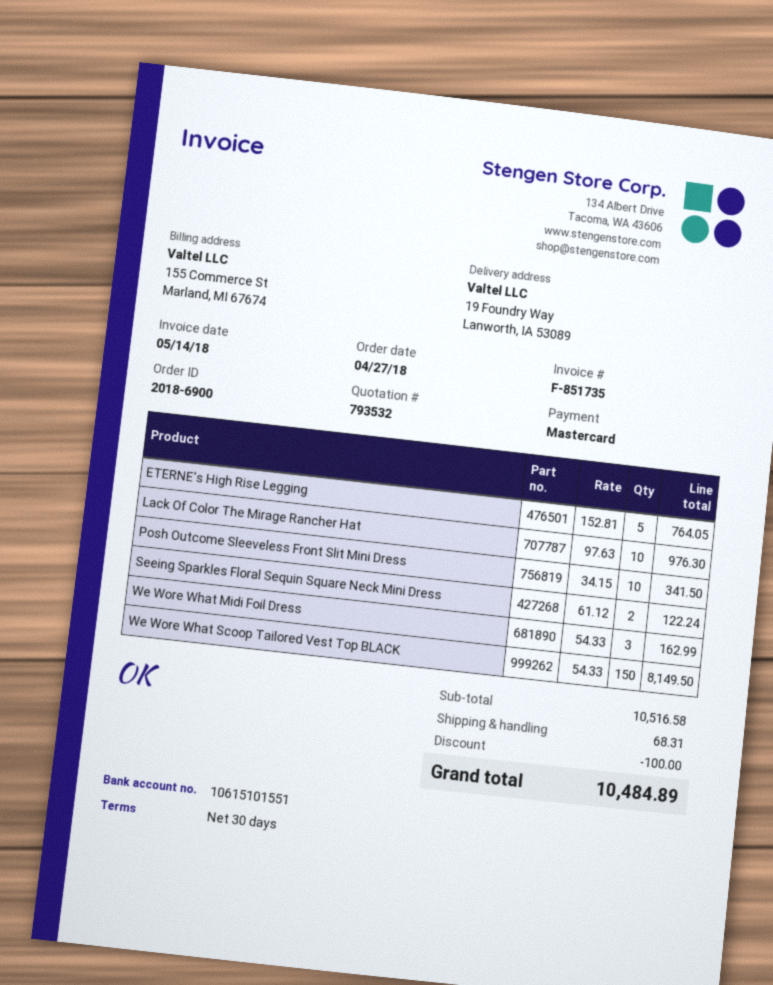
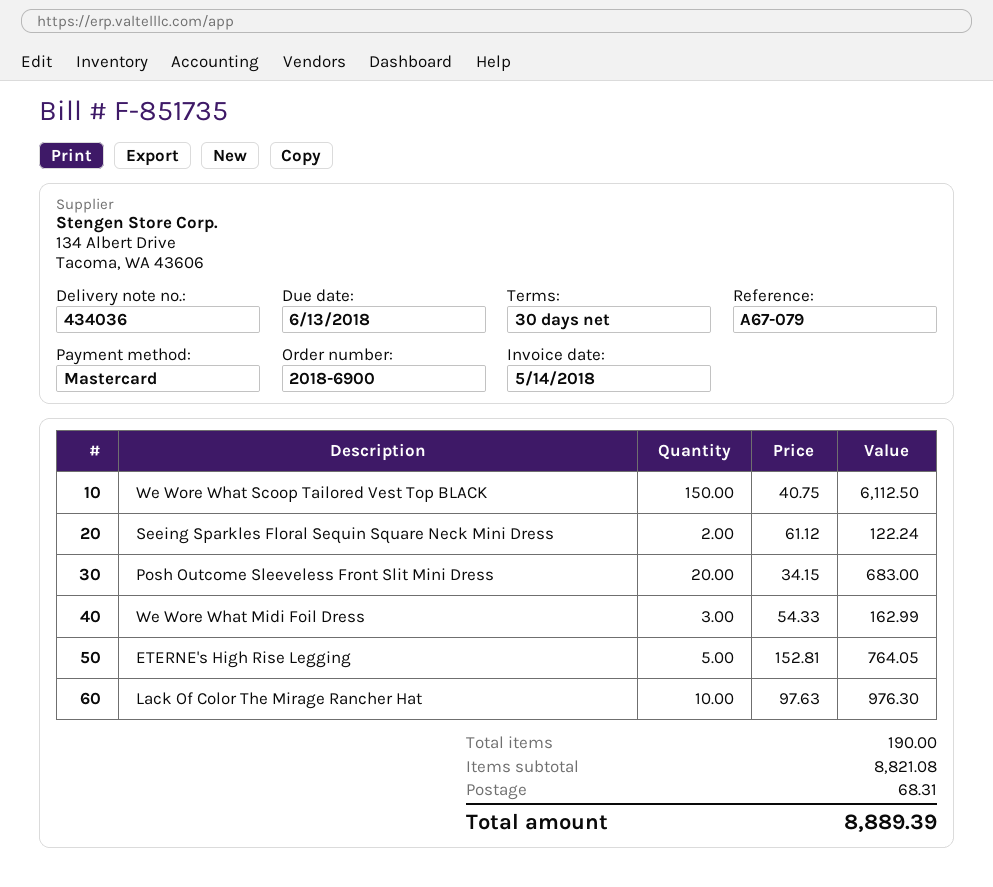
Posh Outcome Sleeveless Front Slit Mini Dress: 10 x 34.15 = 341.50 -> 20 x 34.15 = 683.00
We Wore What Scoop Tailored Vest Top BLACK: 150 x 54.33 = 8149.50 -> 150 x 40.75 = 6112.50
subtotal: 10516.58 -> 8821.08
discount: 100.00 -> none
total: 10484.89 -> 8889.39

